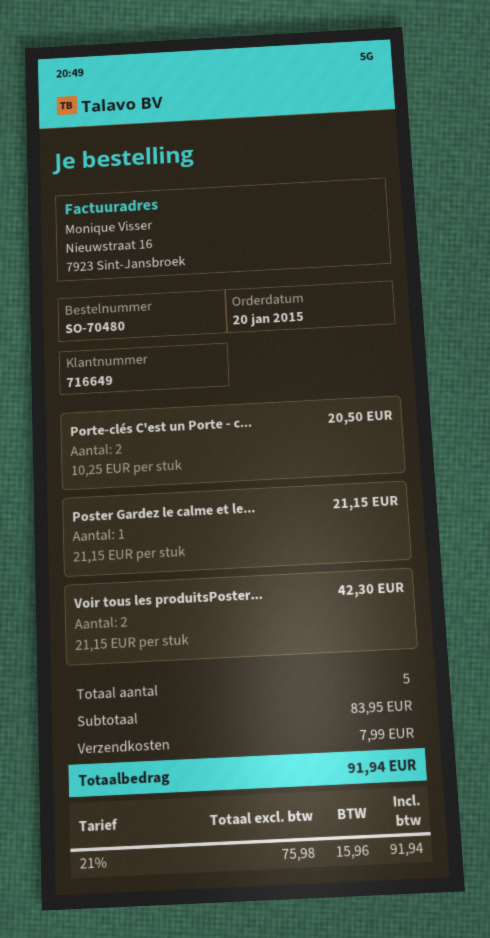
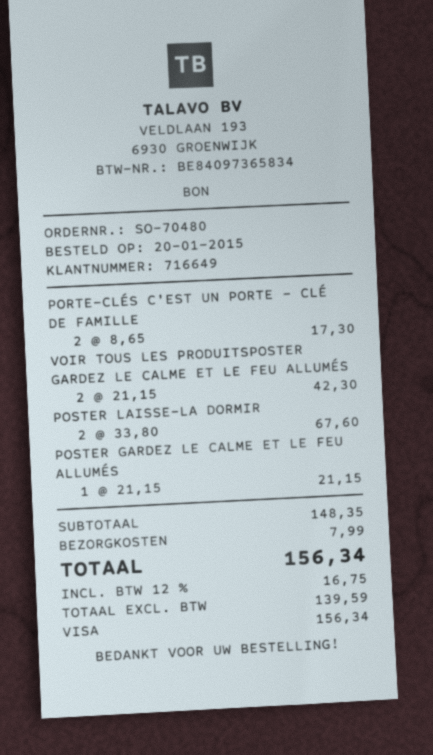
Porte-clés C'est un Porte - c...: 2 x 10.25 = 20.50 -> 2 x 8.65 = 17.30
POSTER LAISSE-LA DORMIR: none -> 2 x 33.80 = 67.60
subtotal: 83.95 -> 148.35
net: 75.98 -> 139.59
tax: 21% = 15.96 -> 12% = 16.75
total: 91.94 -> 156.34

